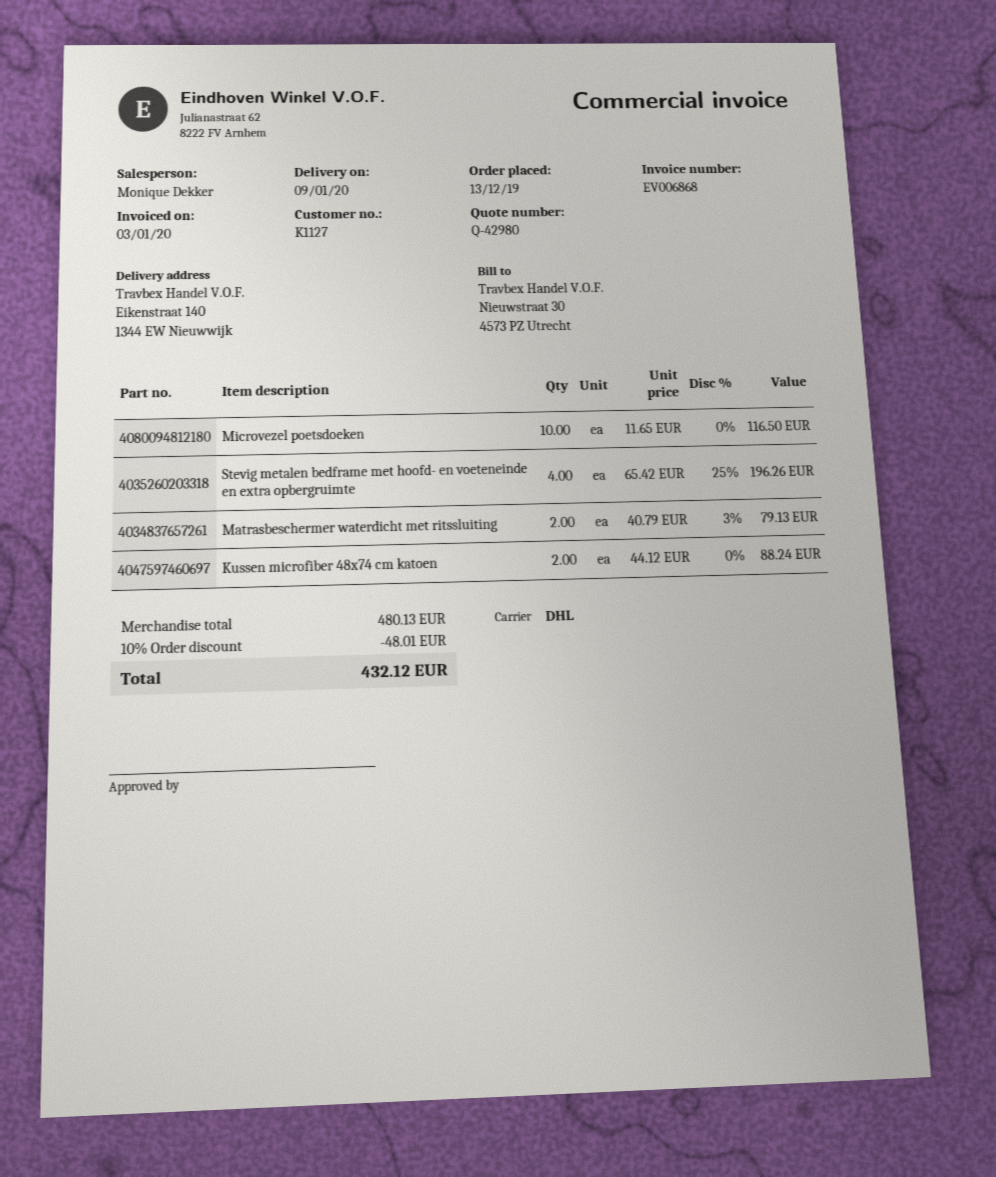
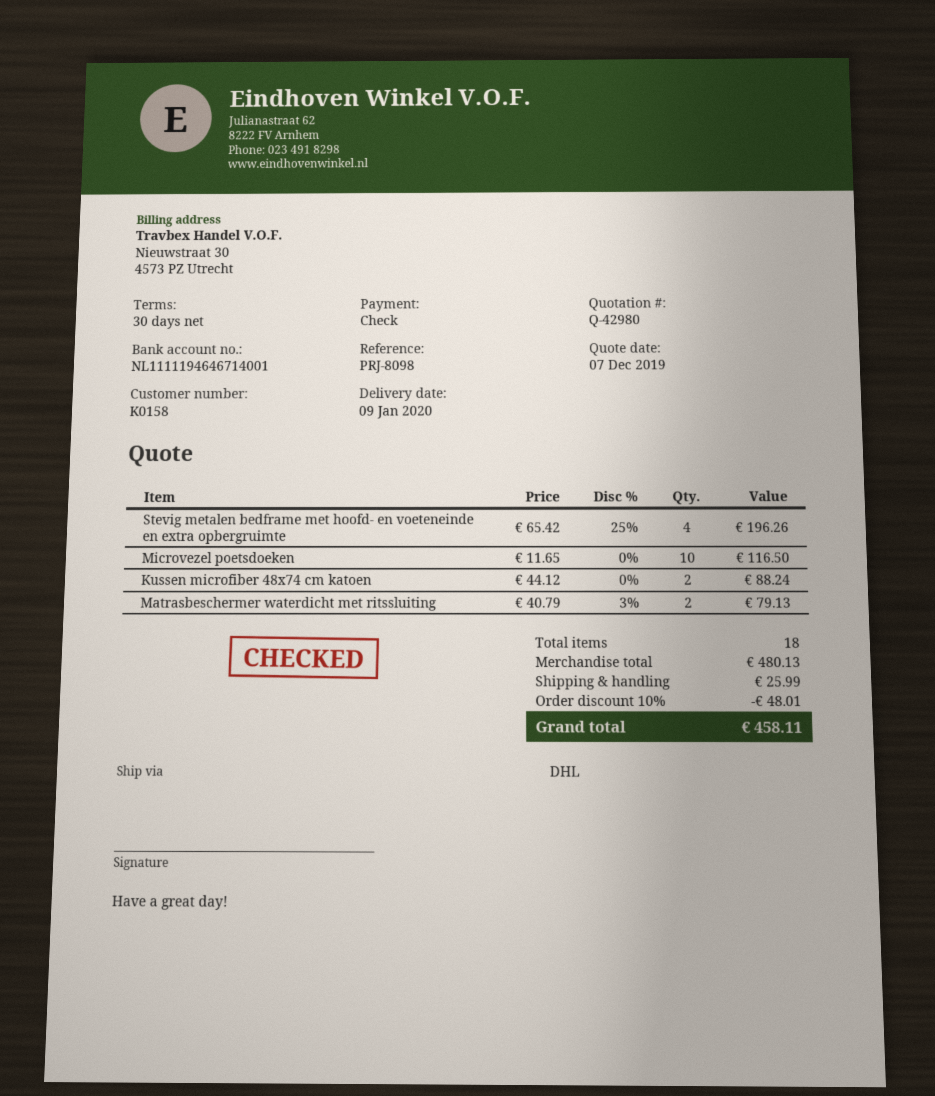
customer number: K1127 -> K0158
shipping: none -> 25.99
total: 432.12 -> 458.11

